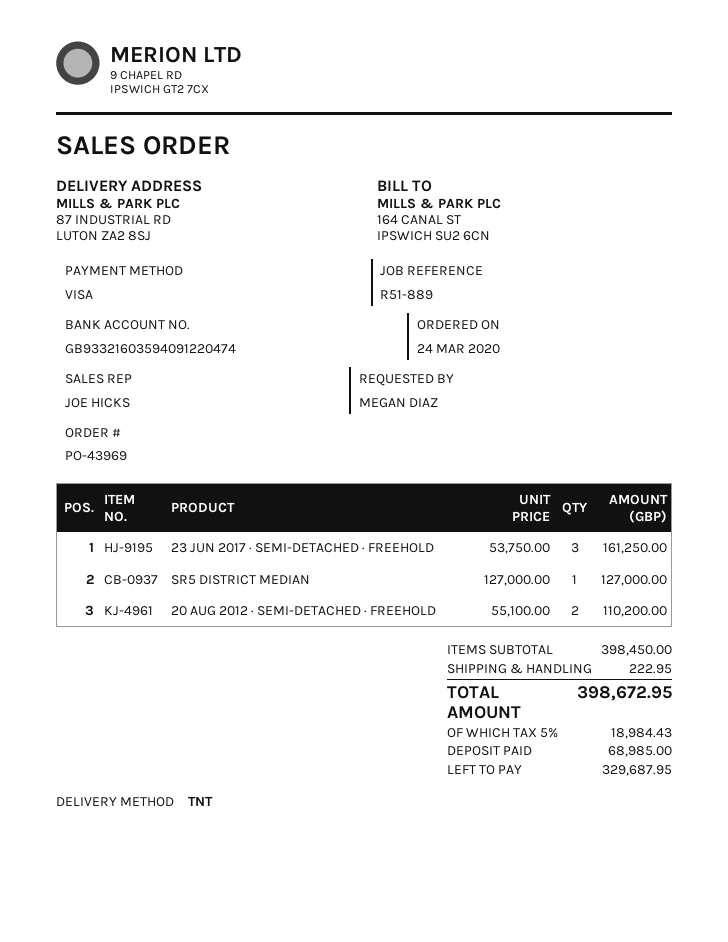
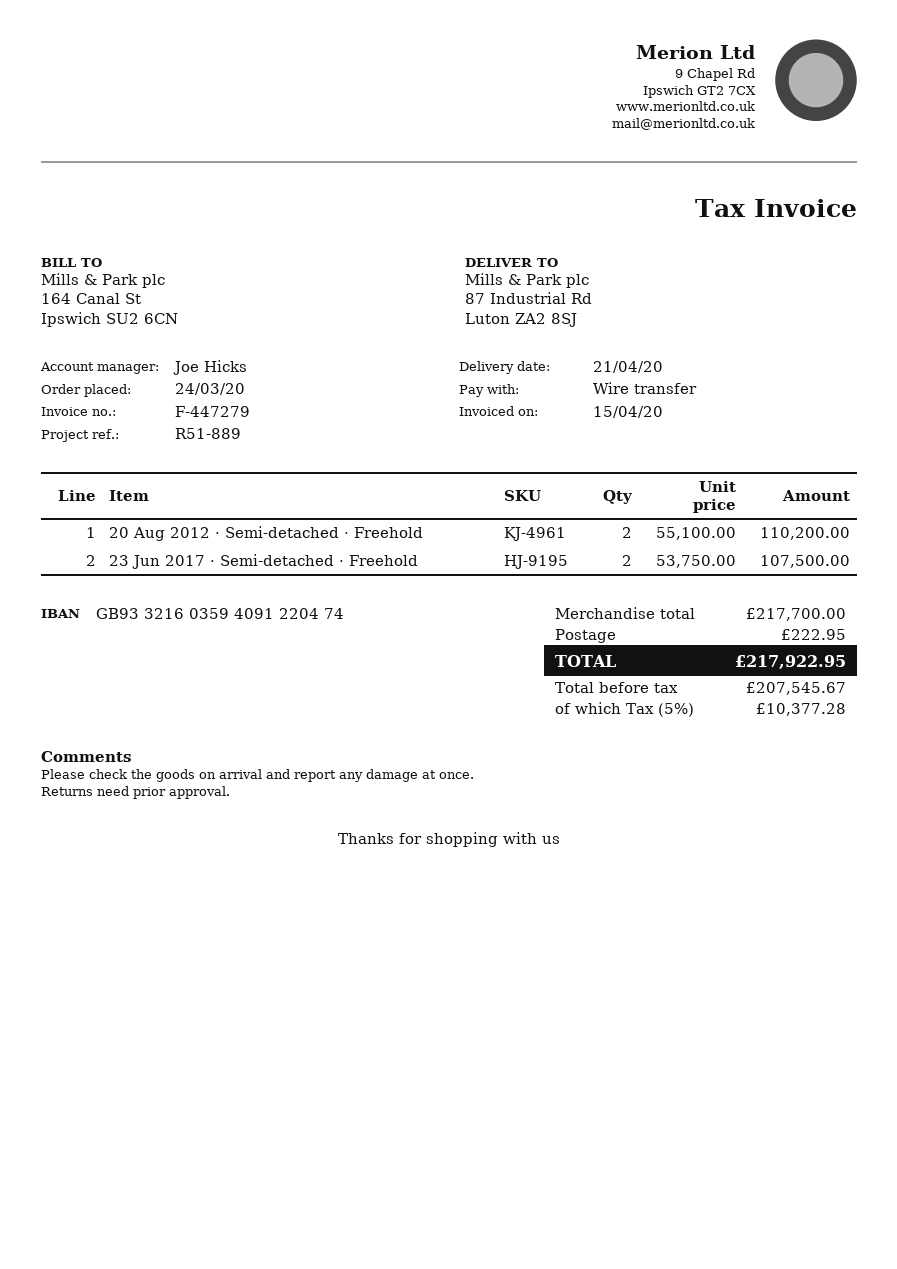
payment method: Visa -> bank transfer
23 JUN 2017 · SEMI-DETACHED · FREEHOLD: 3 x 53750.00 = 161250.00 -> 2 x 53750.00 = 107500.00
SR5 DISTRICT MEDIAN: 1 x 127000.00 = 127000.00 -> none
subtotal: 398450.00 -> 217700.00
tax: 5% = 18984.43 -> 5% = 10377.28
total: 398672.95 -> 217922.95

